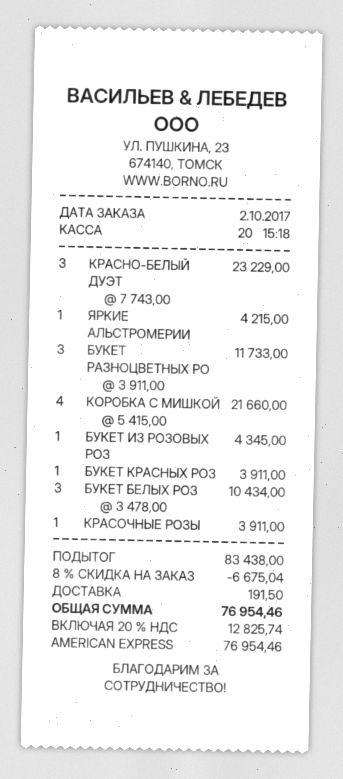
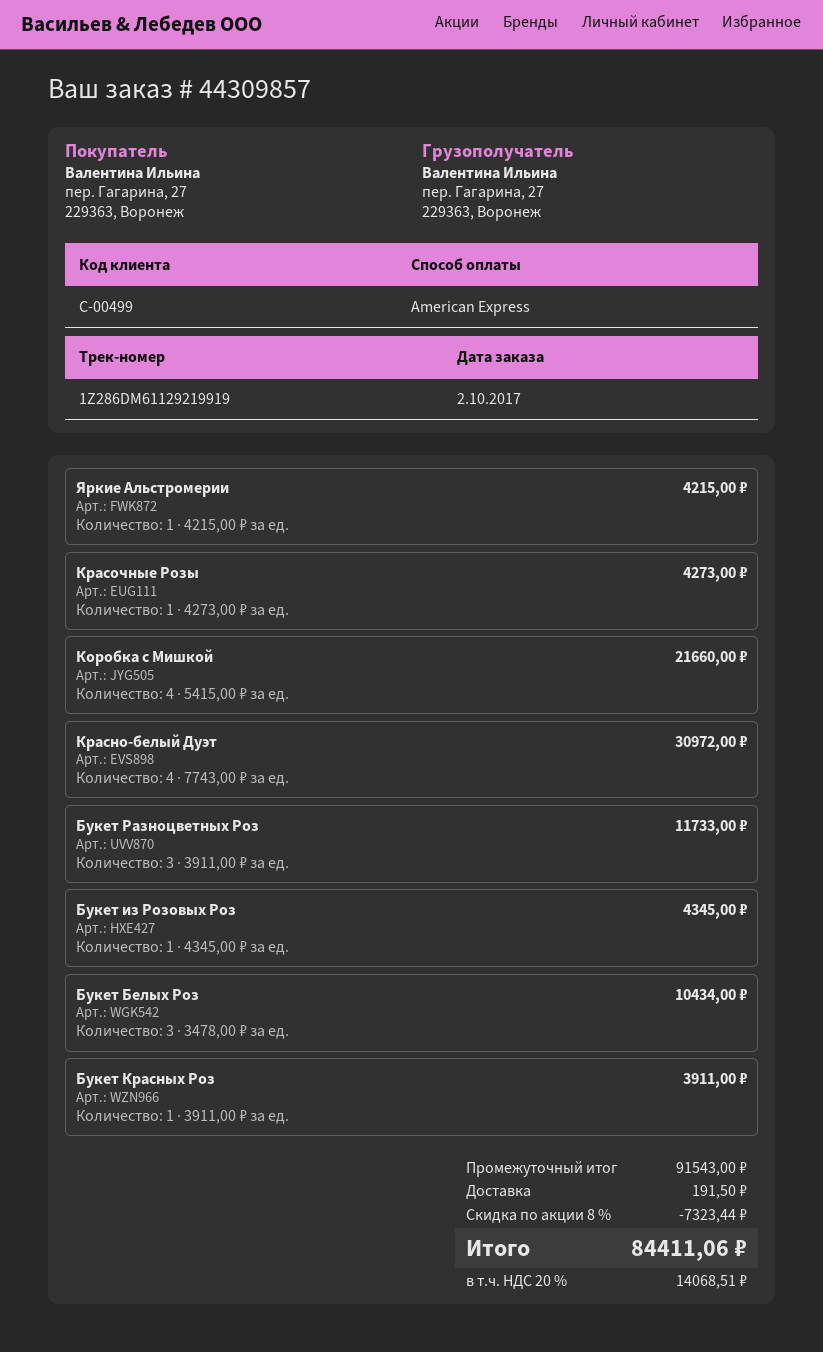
КРАСНО-БЕЛЫЙ ДУЭТ: 3 x 7743.00 = 23229.00 -> 4 x 7743.00 = 30972.00
КРАСОЧНЫЕ РОЗЫ: 1 x 3911.00 = 3911.00 -> 1 x 4273.00 = 4273.00
subtotal: 83438.00 -> 91543.00
discount: 8% = 6675.04 -> 8% = 7323.44
tax: 20% = 12825.74 -> 20% = 14068.51
total: 76954.46 -> 84411.06

